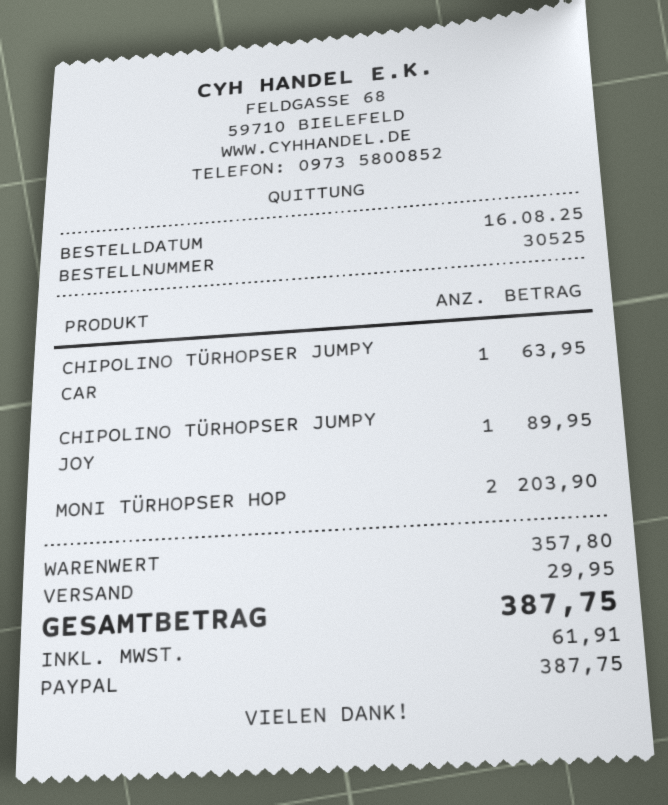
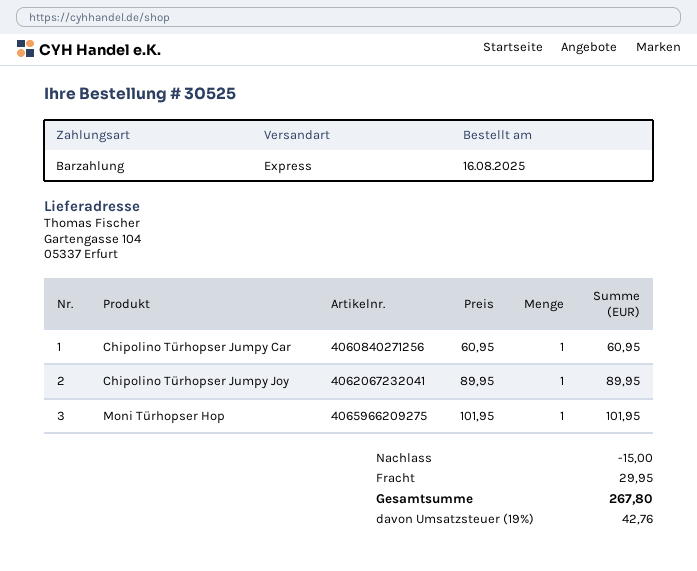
payment method: PayPal -> cash
CHIPOLINO TÜRHOPSER JUMPY CAR: 1 for 63.95 -> 1 for 60.95
MONI TÜRHOPSER HOP: 2 for 203.90 -> 1 for 101.95
discount: none -> 15.00
tax: 61.91 -> 42.76
total: 387.75 -> 267.80

